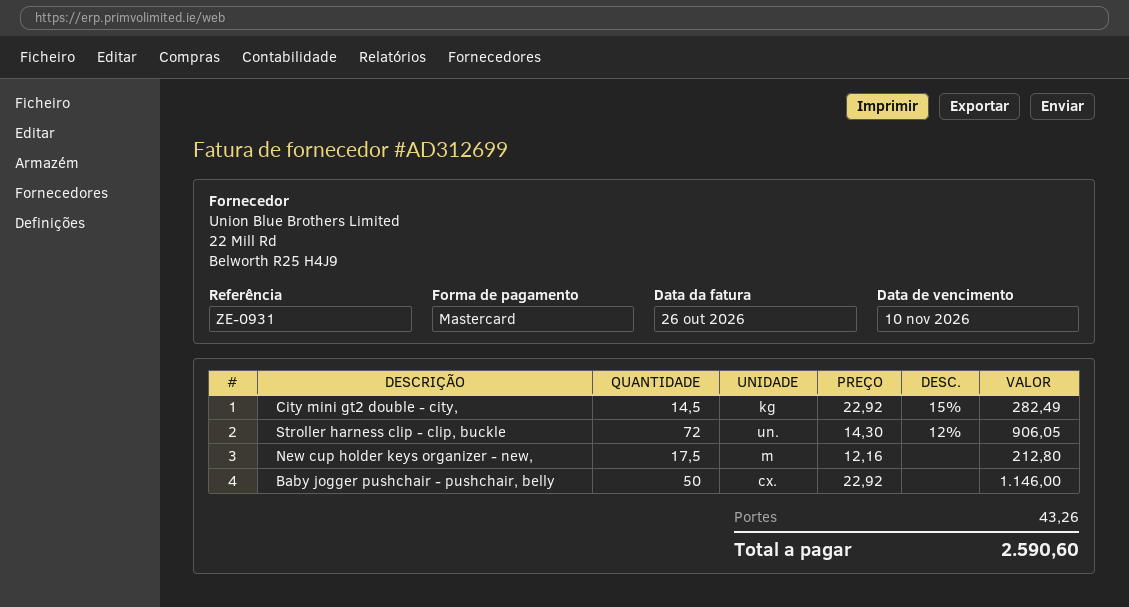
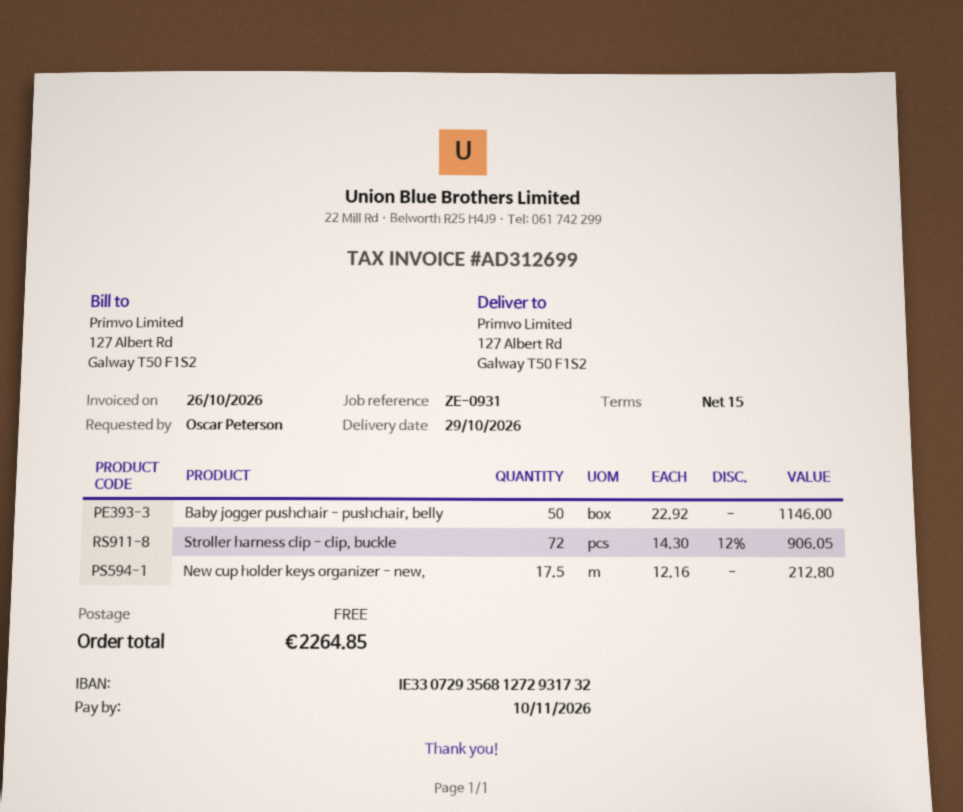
City mini gt2 double - city,: 14.5 x 22.92 - 15% = 282.49 -> none
shipping: 43.26 -> 0.00
total: 2590.60 -> 2264.85

